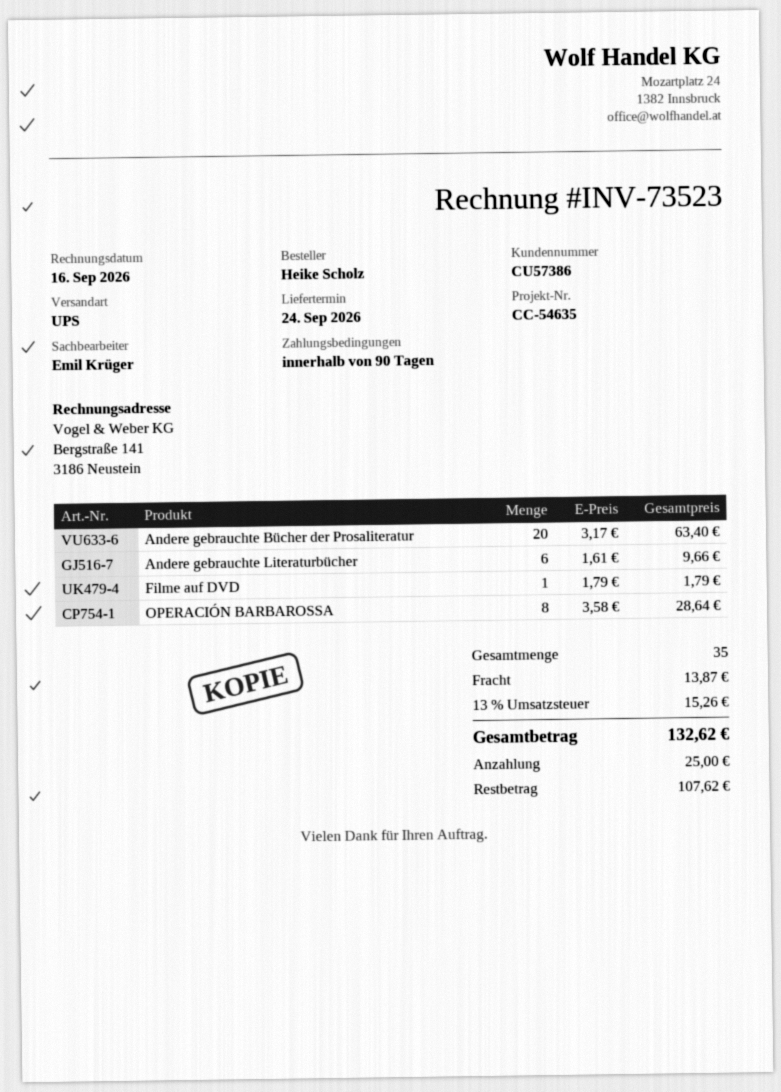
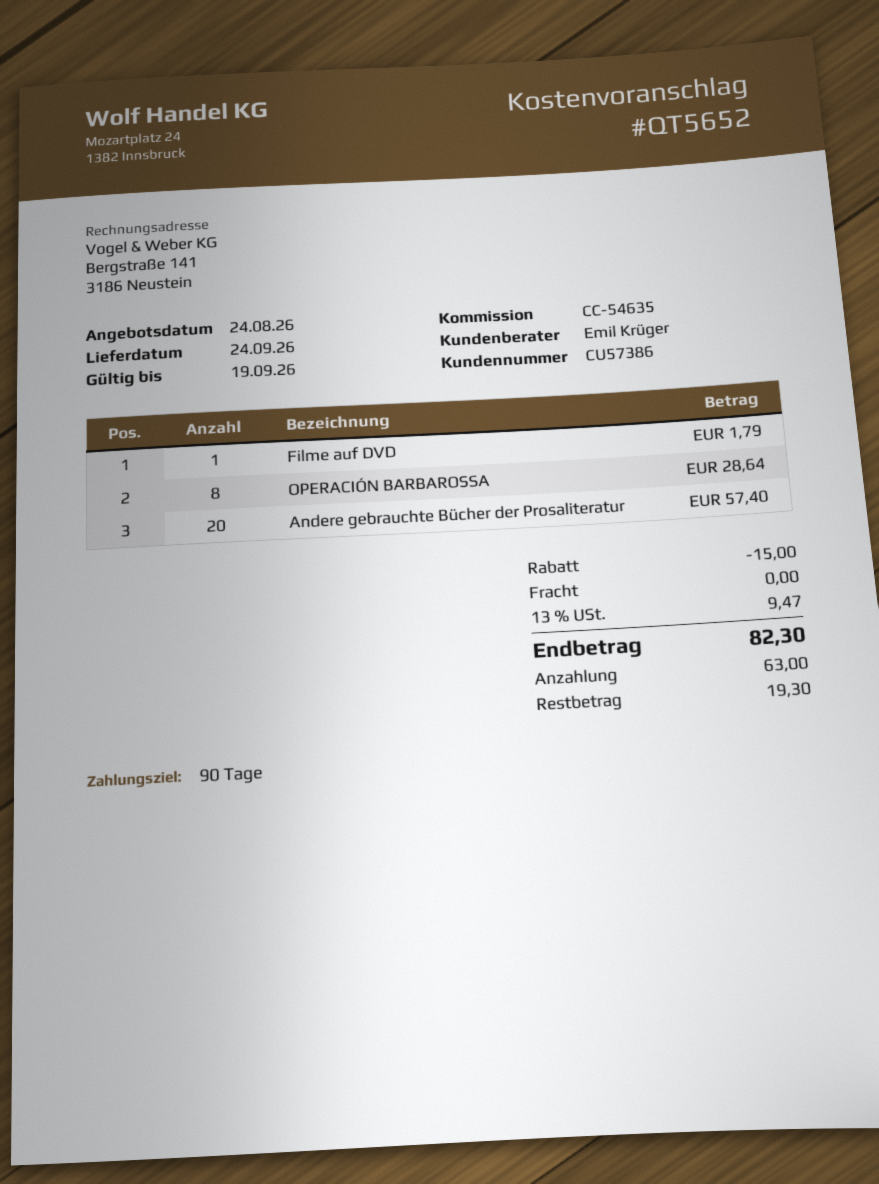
Andere gebrauchte Bücher der Prosaliteratur: 20 for 63.40 -> 20 for 57.40
Andere gebrauchte Literaturbücher: 6 for 9.66 -> none
discount: none -> 15.00
shipping: 13.87 -> 0.00
tax: 13% = 15.26 -> 13% = 9.47
total: 132.62 -> 82.30
deposit: 25.00 -> 63.00
balance: 107.62 -> 19.30

